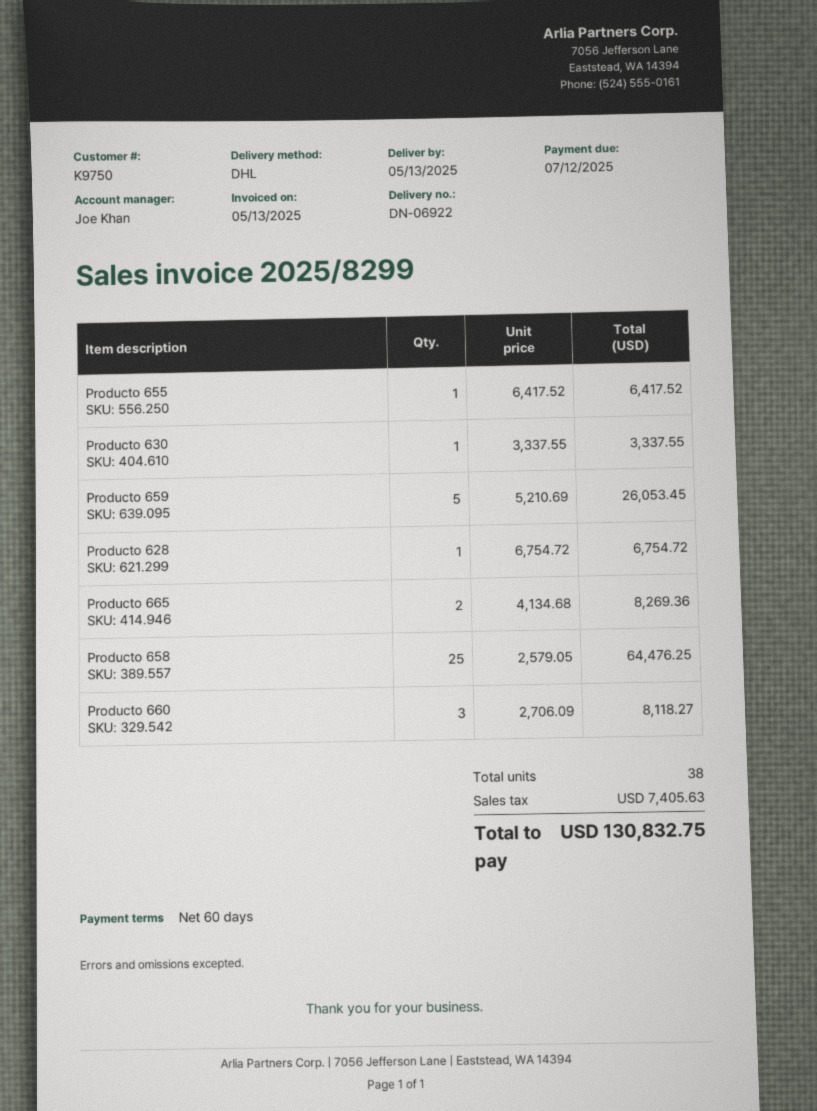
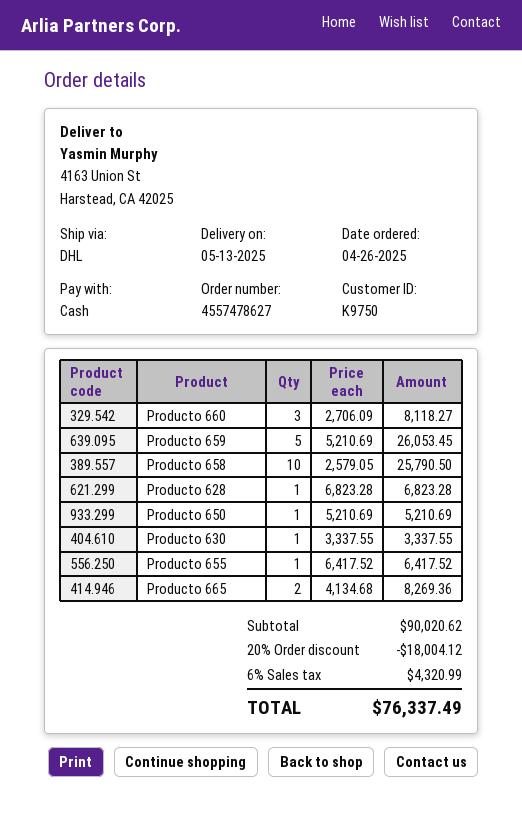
Producto 628: 1 x 6754.72 = 6754.72 -> 1 x 6823.28 = 6823.28
Producto 658: 25 x 2579.05 = 64476.25 -> 10 x 2579.05 = 25790.50
Producto 650: none -> 1 x 5210.69 = 5210.69
discount: none -> 20% = 18004.12
tax: 7405.63 -> 4320.99
total: 130832.75 -> 76337.49

